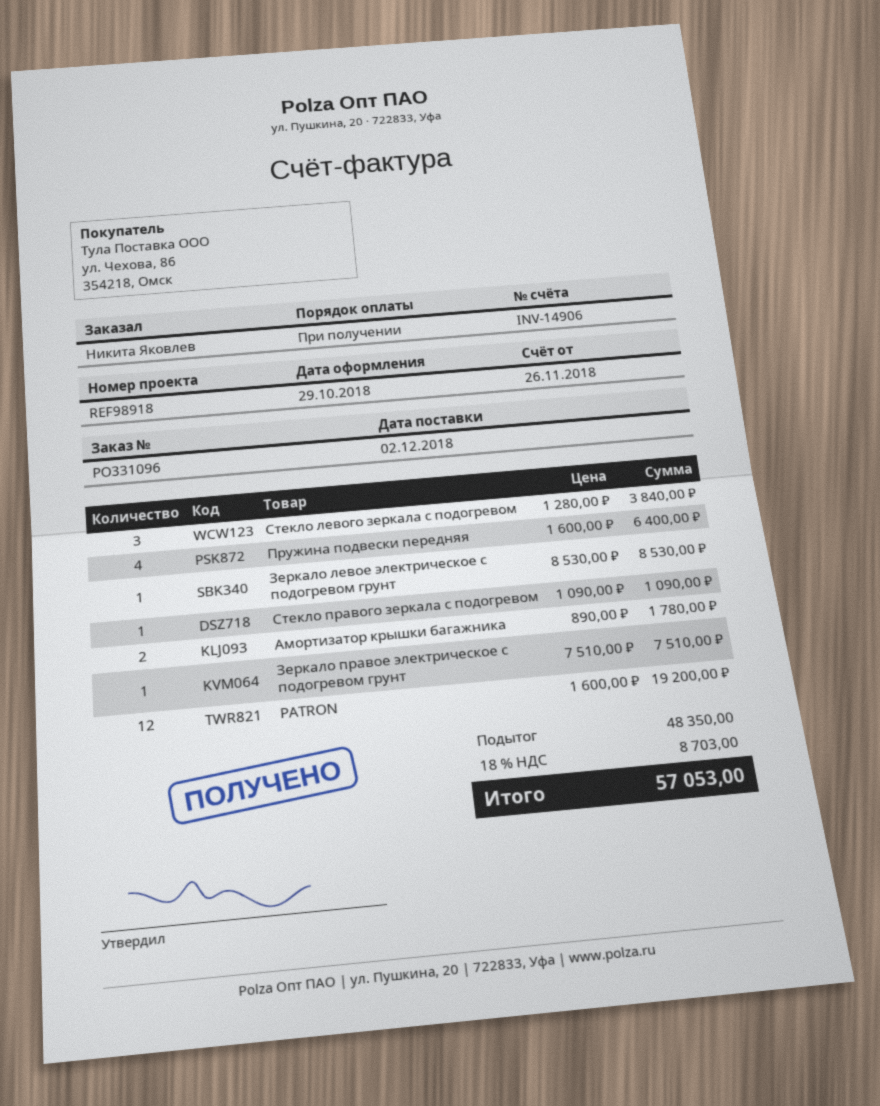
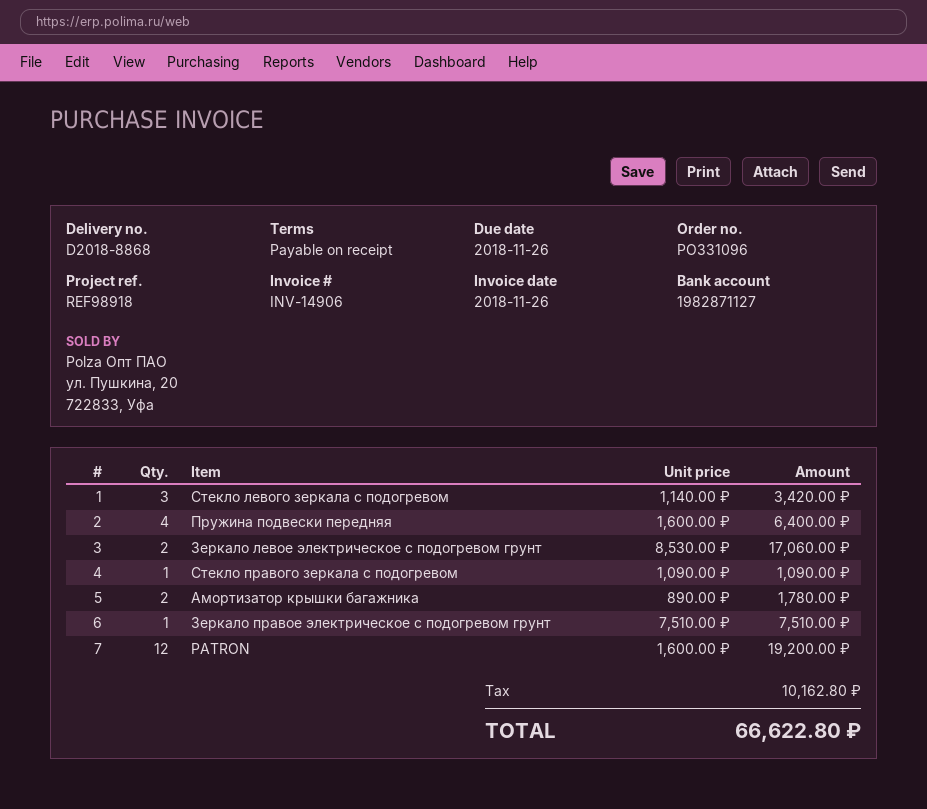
Стекло левого зеркала с подогревом: 3 x 1280.00 = 3840.00 -> 3 x 1140.00 = 3420.00
Зеркало левое электрическое с подогревом грунт: 1 x 8530.00 = 8530.00 -> 2 x 8530.00 = 17060.00
tax: 8703.00 -> 10162.80
total: 57053.00 -> 66622.80

